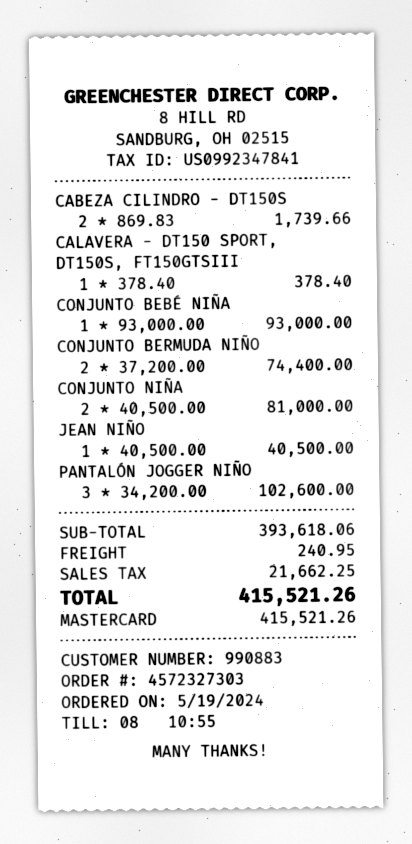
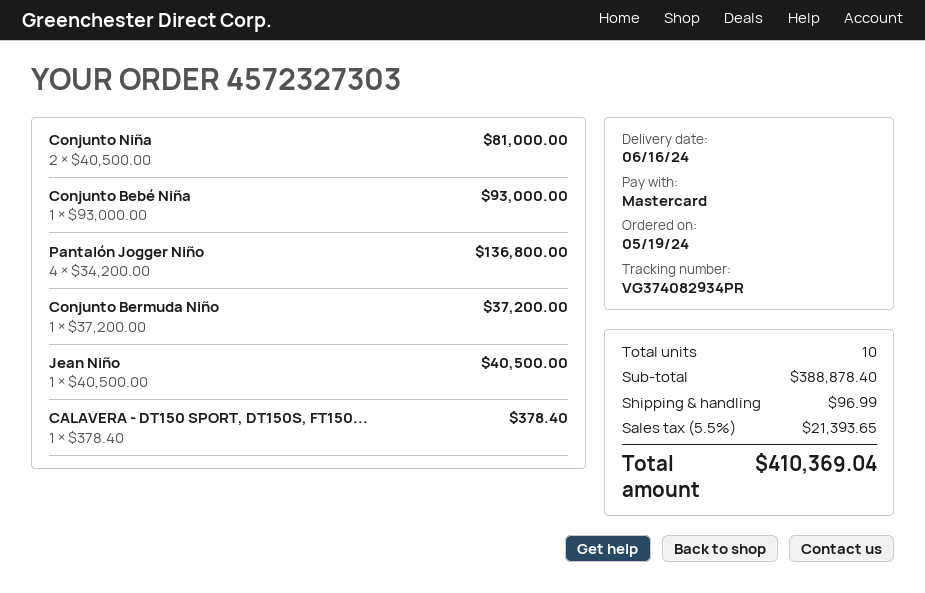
CABEZA CILINDRO - DT150S: 2 x 869.83 = 1739.66 -> none
CONJUNTO BERMUDA NIÑO: 2 x 37200.00 = 74400.00 -> 1 x 37200.00 = 37200.00
PANTALÓN JOGGER NIÑO: 3 x 34200.00 = 102600.00 -> 4 x 34200.00 = 136800.00
subtotal: 393618.06 -> 388878.40
shipping: 240.95 -> 96.99
tax: 21662.25 -> 21393.65
total: 415521.26 -> 410369.04

